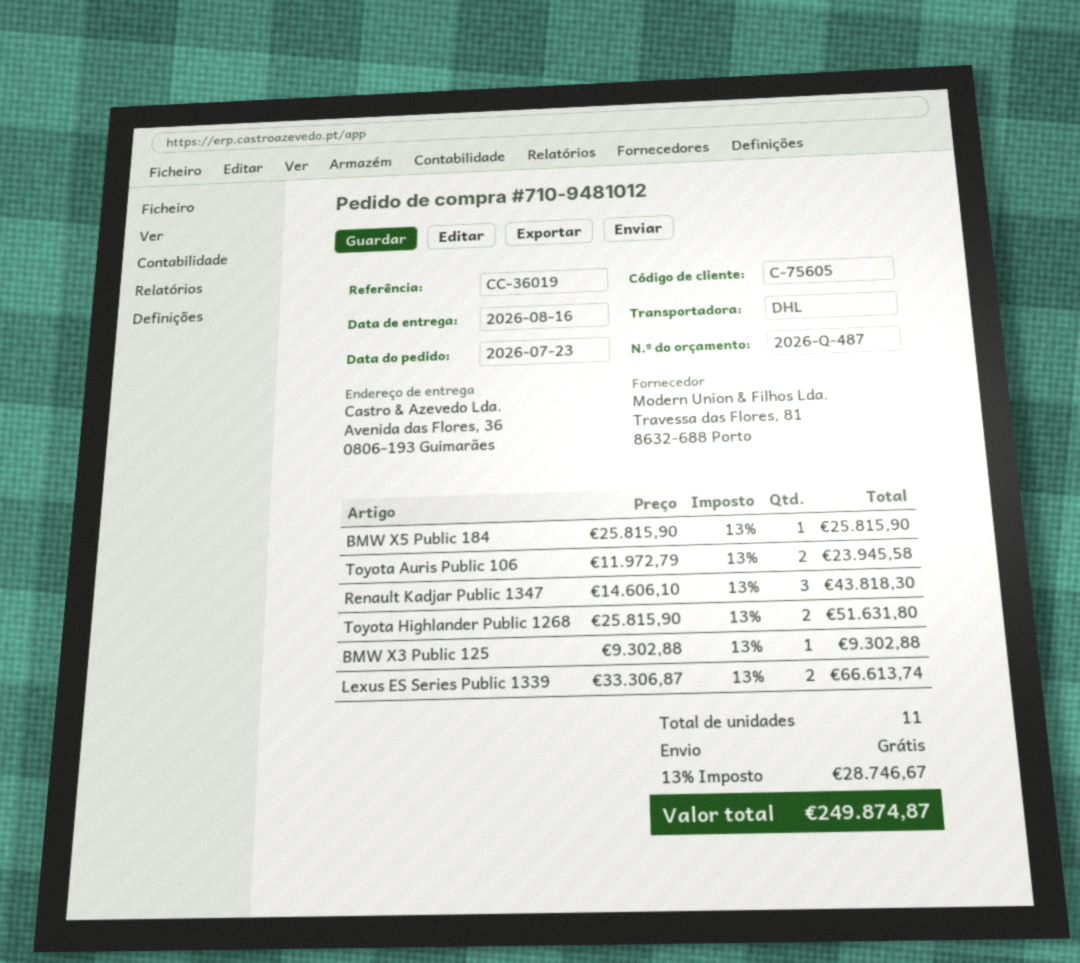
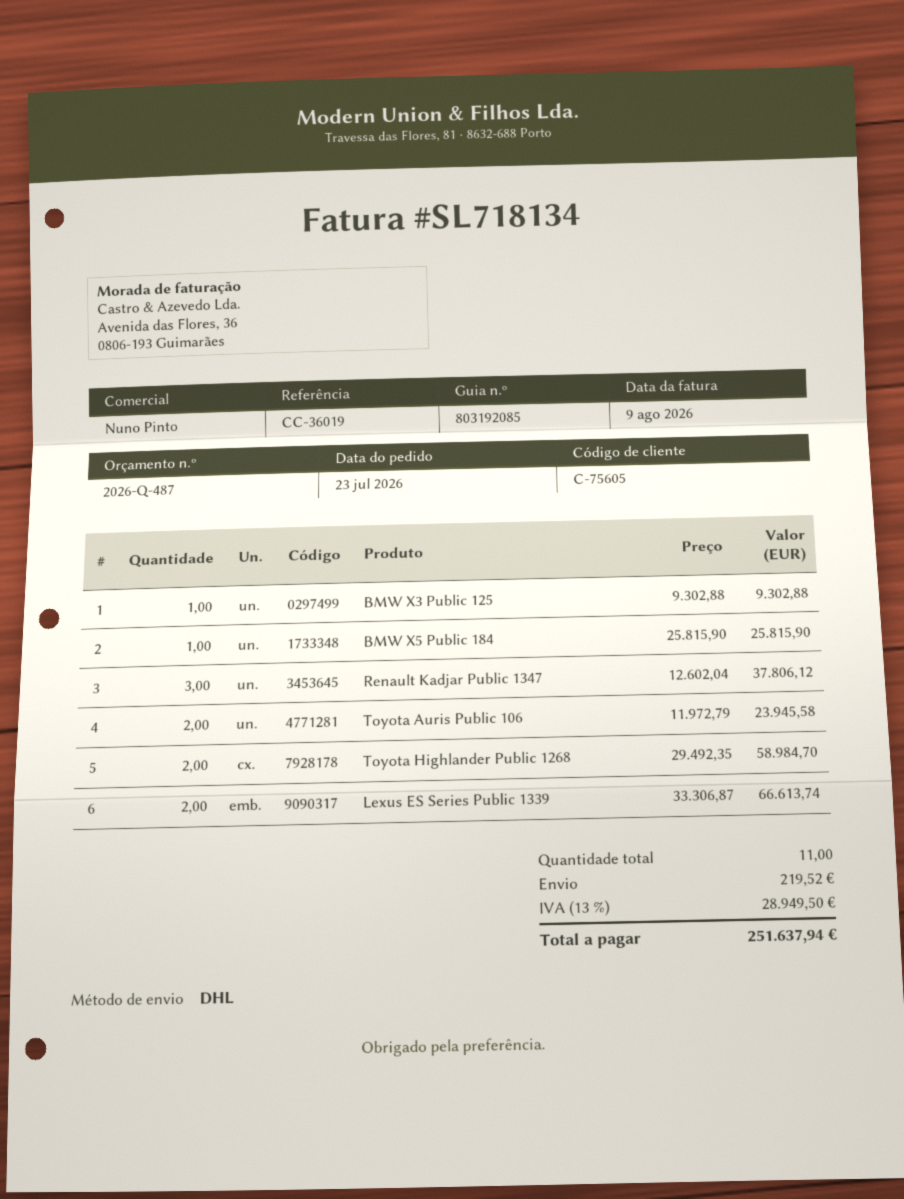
Renault Kadjar Public 1347: 3 x 14606.10 = 43818.30 -> 3 x 12602.04 = 37806.12
Toyota Highlander Public 1268: 2 x 25815.90 = 51631.80 -> 2 x 29492.35 = 58984.70
shipping: 0.00 -> 219.52
tax: 13% = 28746.67 -> 13% = 28949.50
total: 249874.87 -> 251637.94

